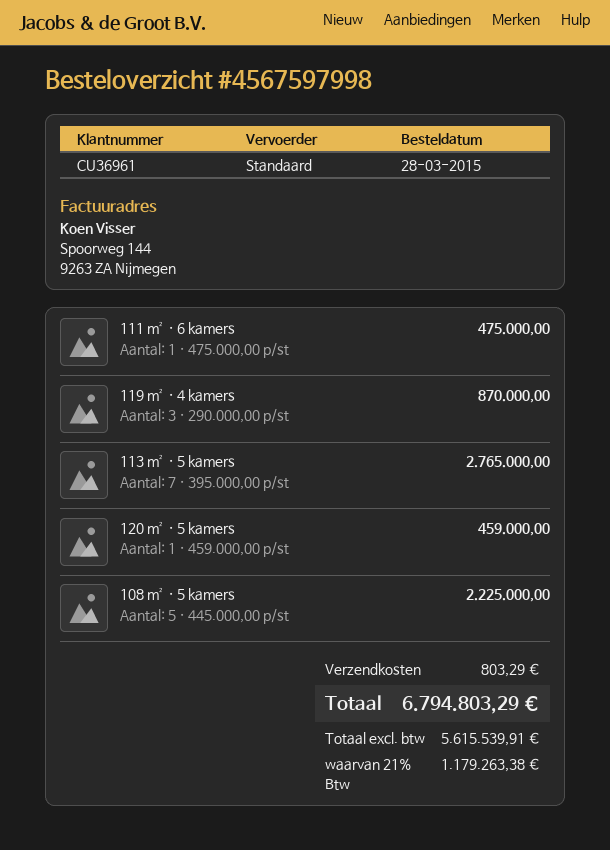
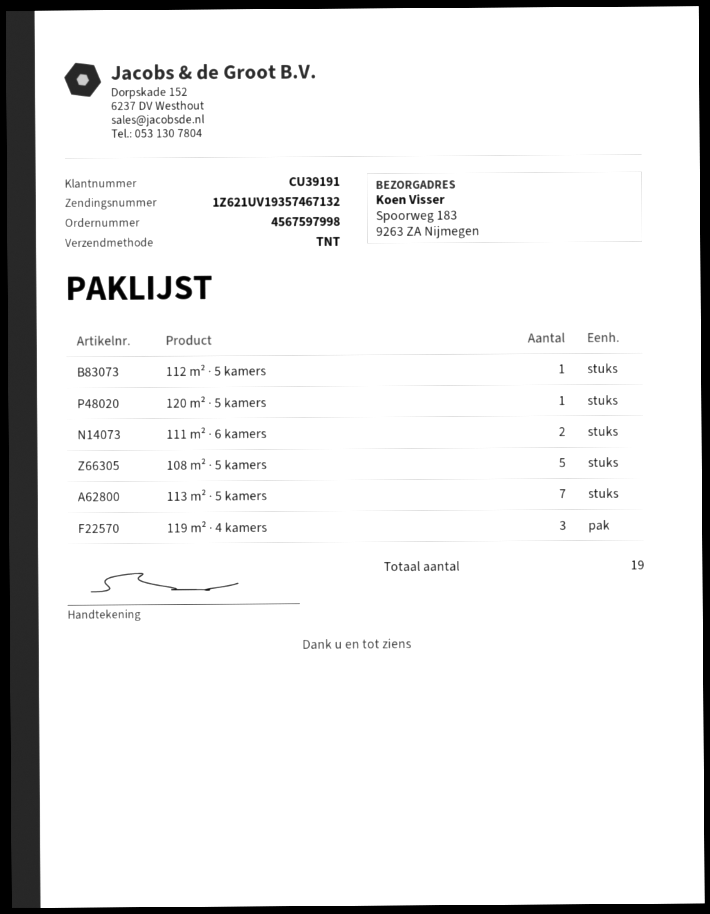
customer number: CU36961 -> CU39191
shipping method: standard -> TNT
111 m² · 6 kamers: 1 -> 2
112 m² · 5 kamers: none -> 1

